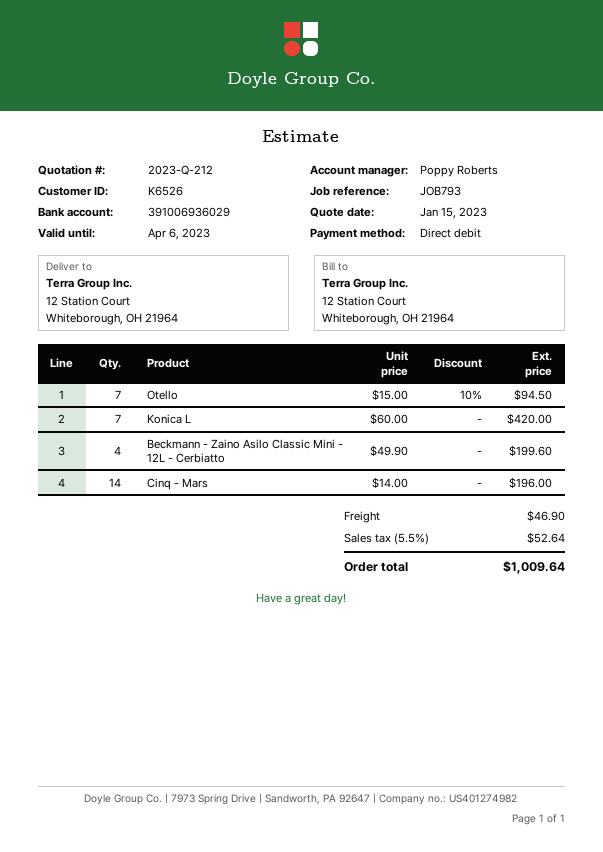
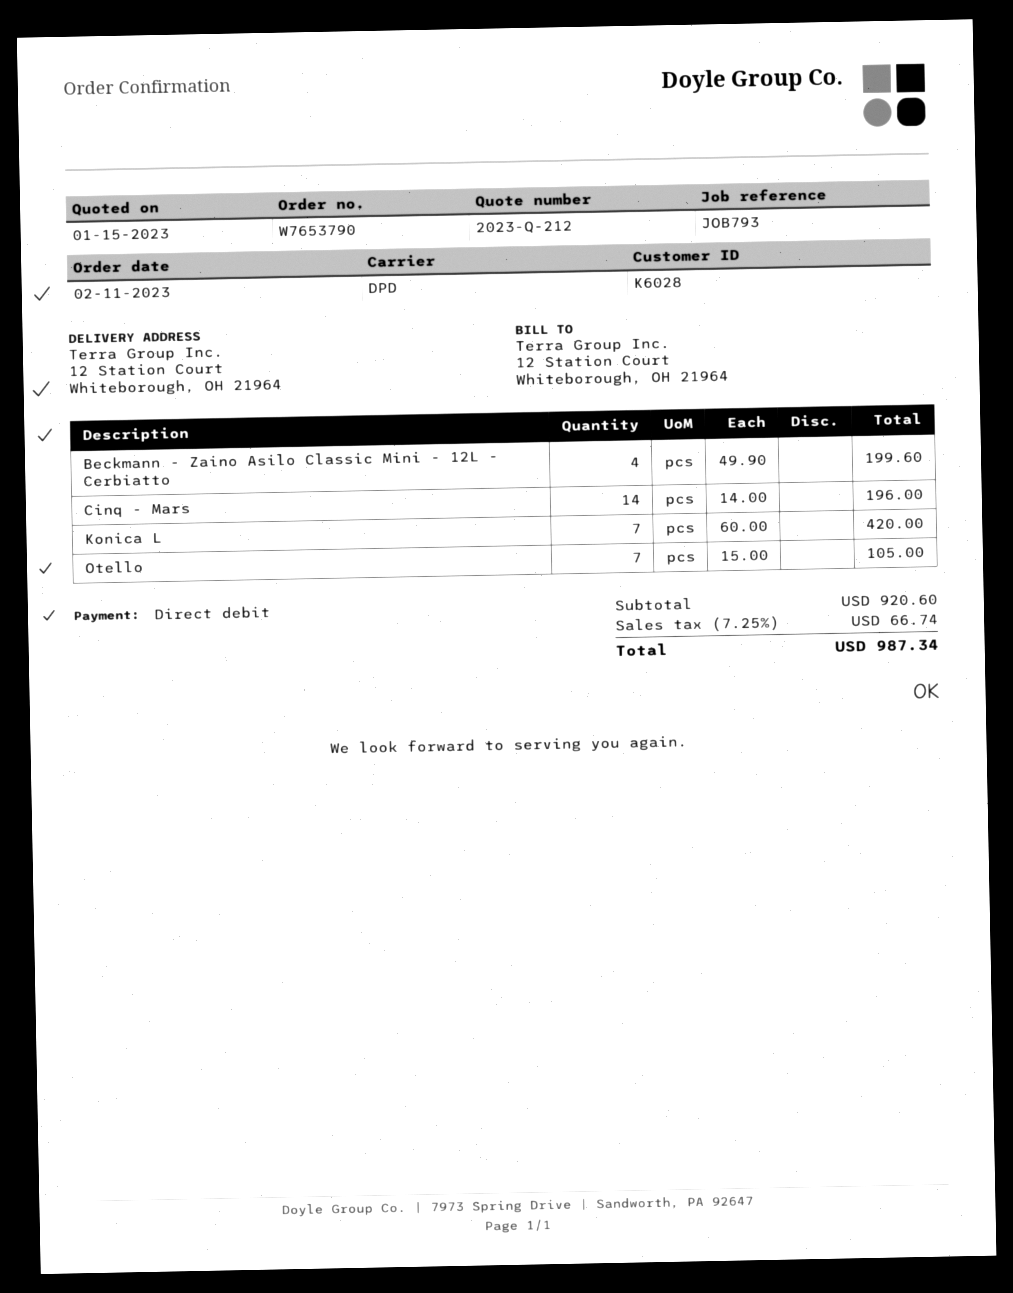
customer number: K6526 -> K6028
Otello: 7 x 15.00 - 10% = 94.50 -> 7 x 15.00 = 105.00
shipping: 46.90 -> none
tax: 5.5% = 52.64 -> 7.25% = 66.74
total: 1009.64 -> 987.34

